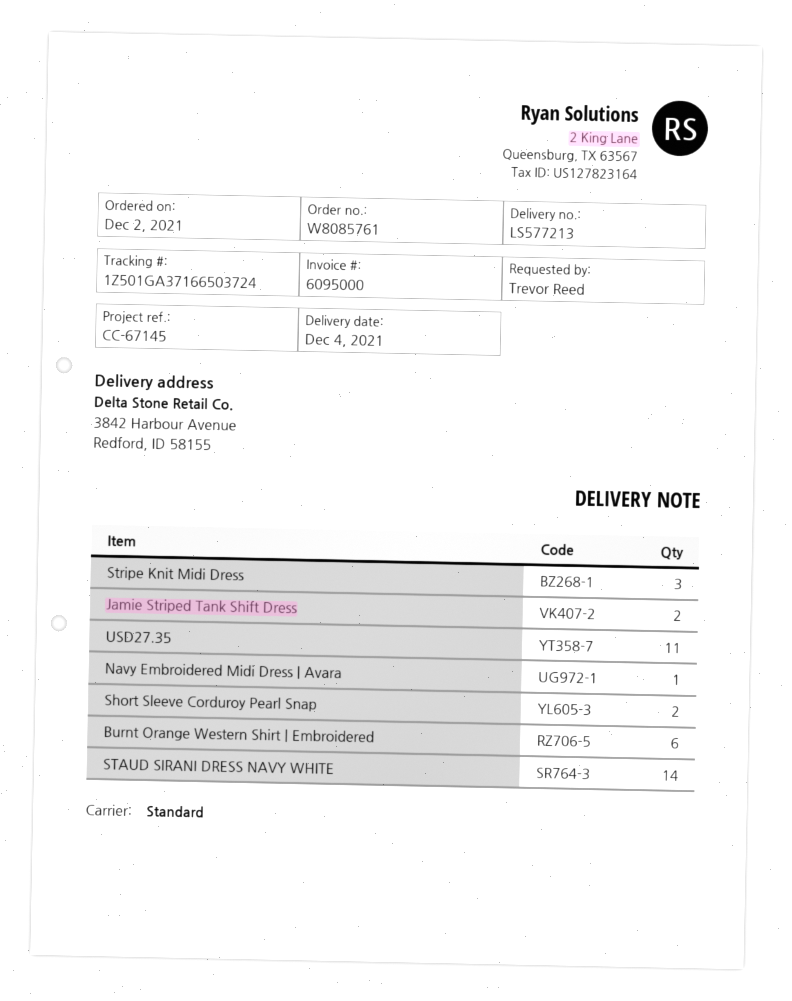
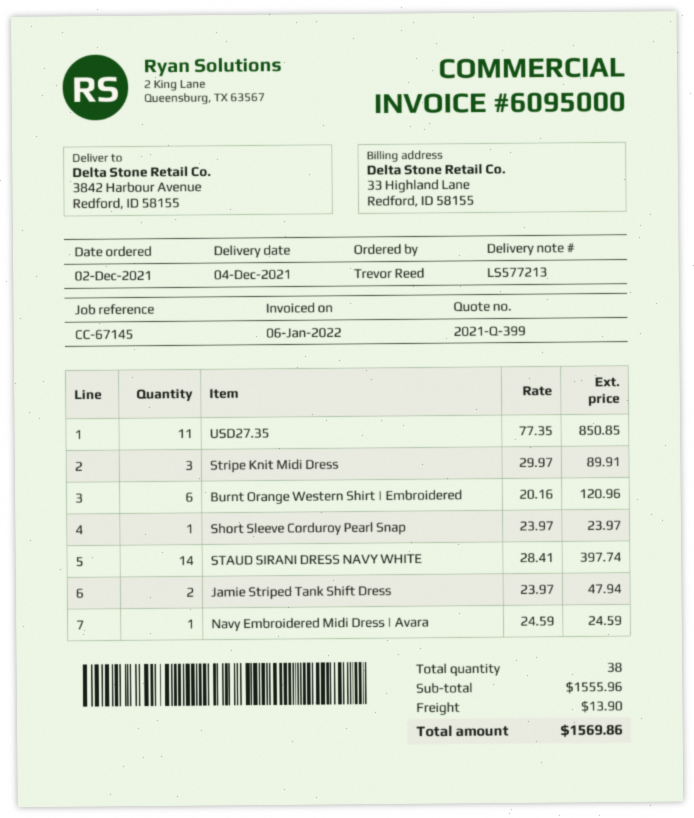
Short Sleeve Corduroy Pearl Snap: 2 -> 1

